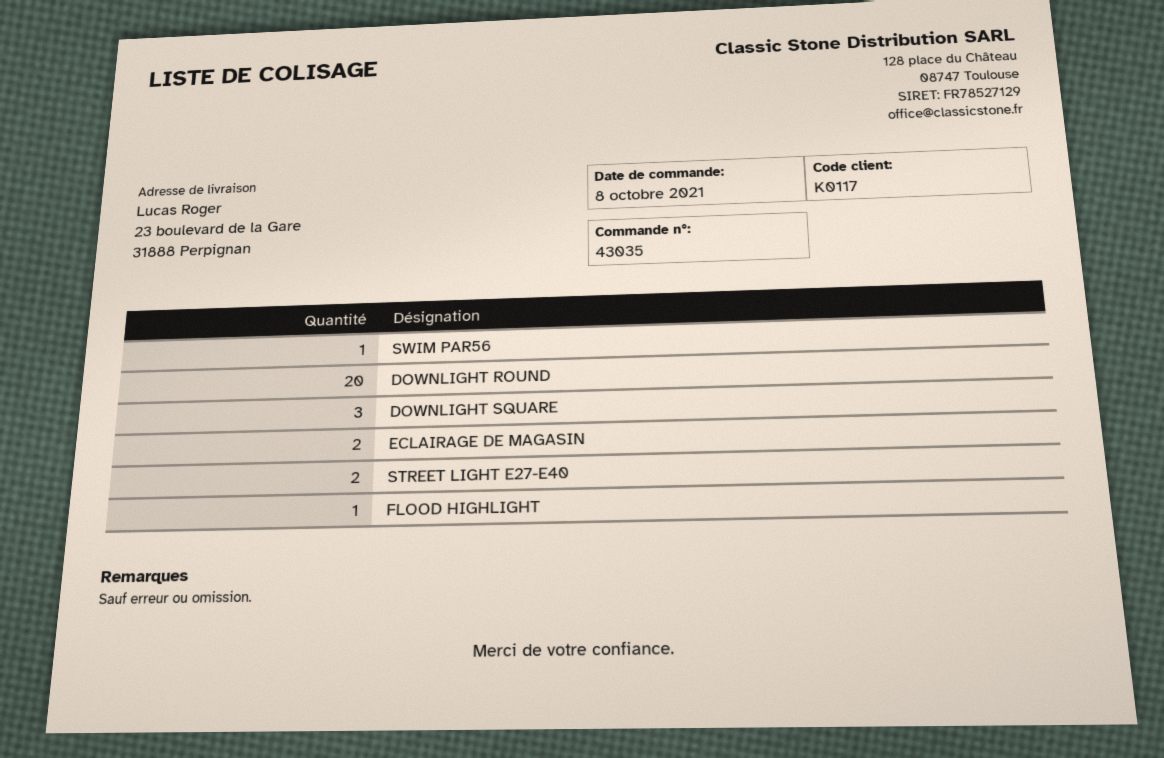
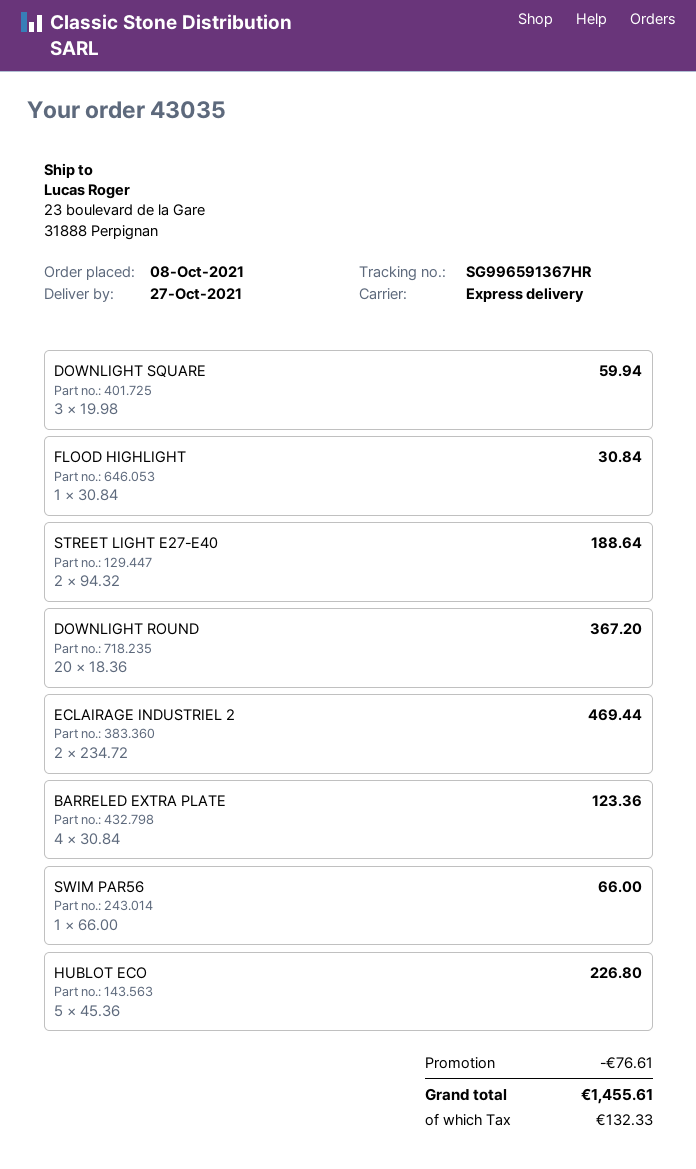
ECLAIRAGE DE MAGASIN: 2 -> none
ECLAIRAGE INDUSTRIEL 2: none -> 2
BARRELED EXTRA PLATE: none -> 4
HUBLOT ECO: none -> 5

